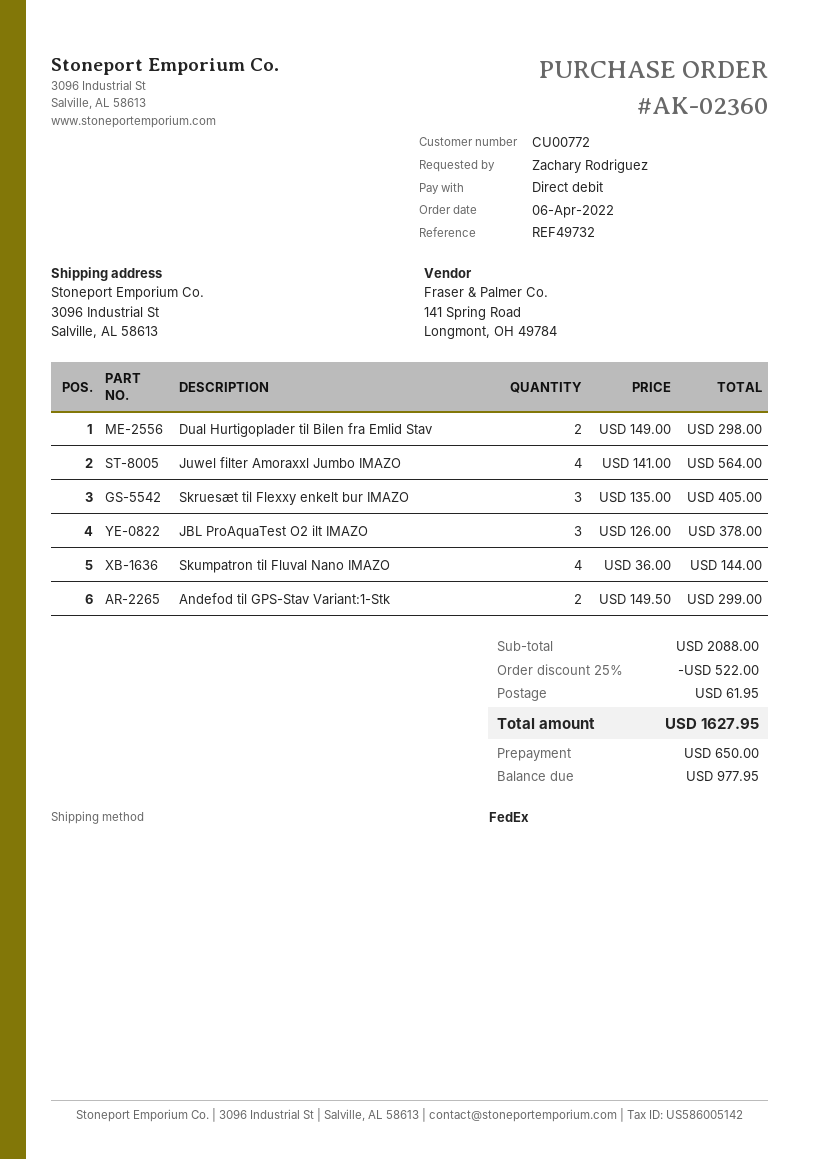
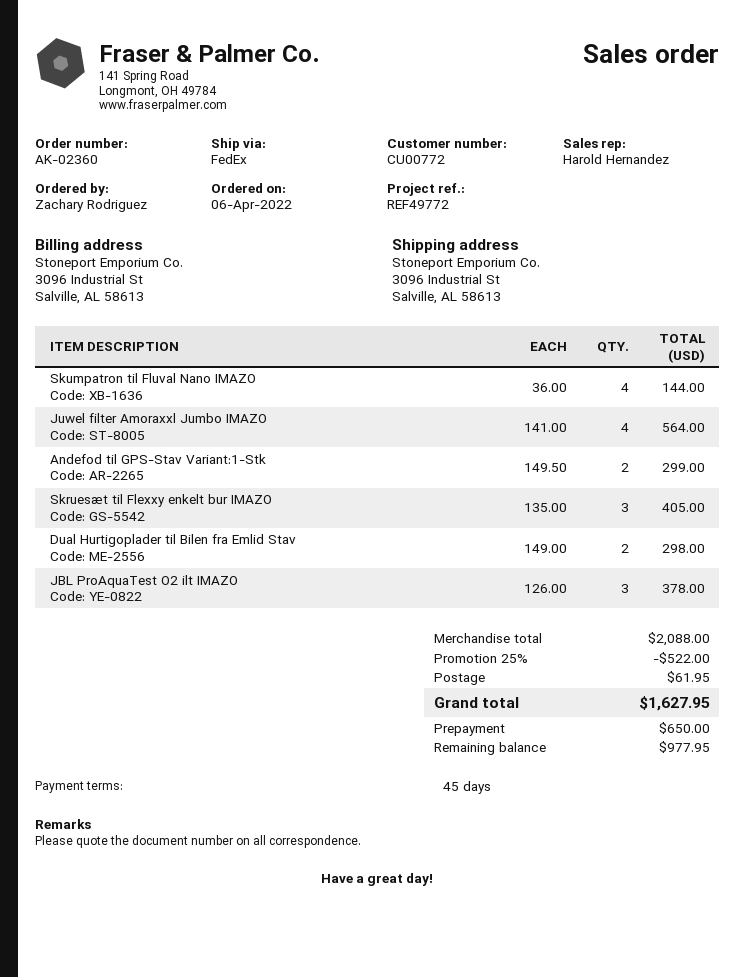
reference: REF49732 -> REF49772

